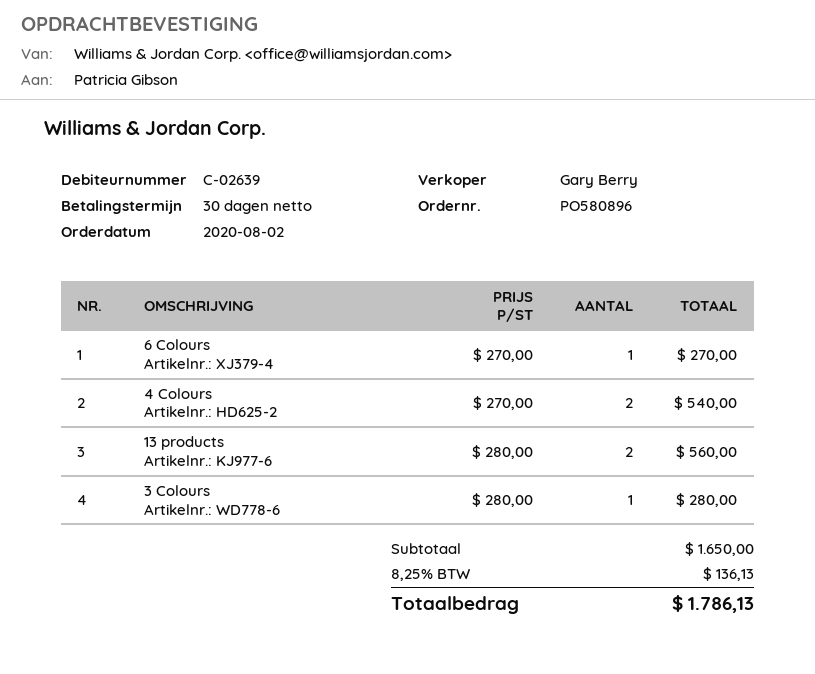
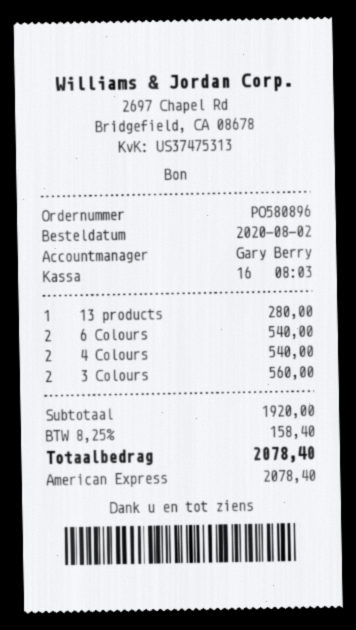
6 Colours: 1 for 270.00 -> 2 for 540.00
13 products: 2 for 560.00 -> 1 for 280.00
3 Colours: 1 for 280.00 -> 2 for 560.00
subtotal: 1650.00 -> 1920.00
tax: 8.25% = 136.13 -> 8.25% = 158.40
total: 1786.13 -> 2078.40

